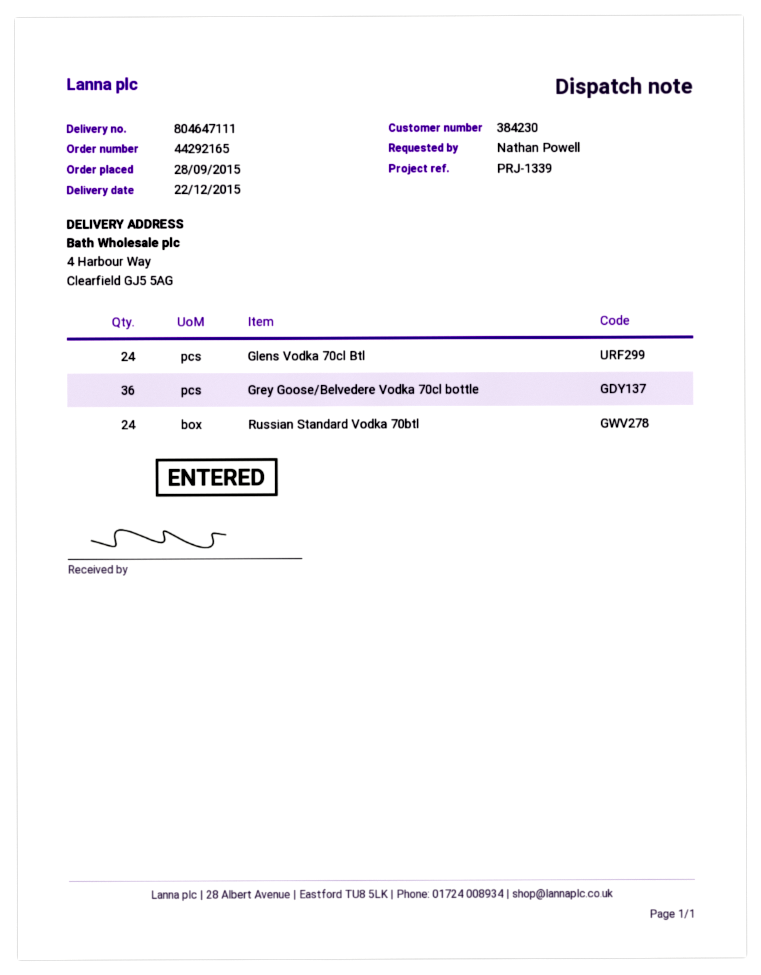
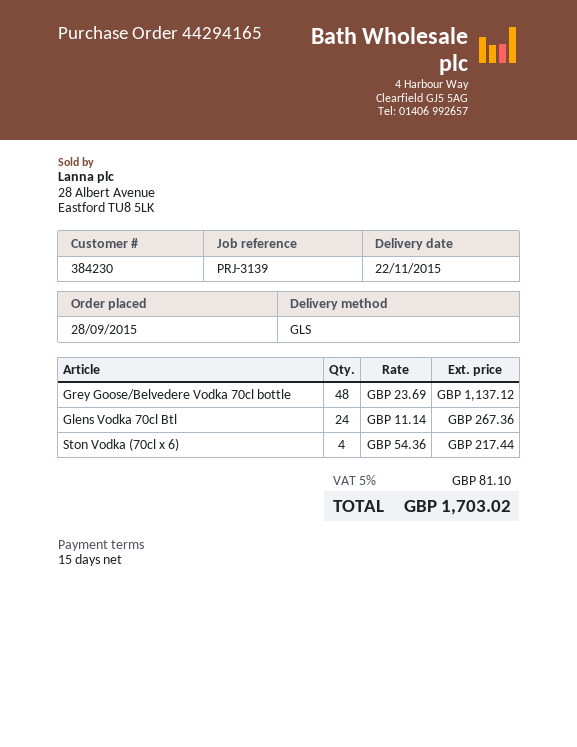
order number: 44292165 -> 44294165
delivery date: 2015-12-22 -> 2015-11-22
reference: PRJ-1339 -> PRJ-3139
Grey Goose/Belvedere Vodka 70cl bottle: 36 -> 48
Russian Standard Vodka 70btl: 24 -> none
Ston Vodka (70cl x 6): none -> 4

